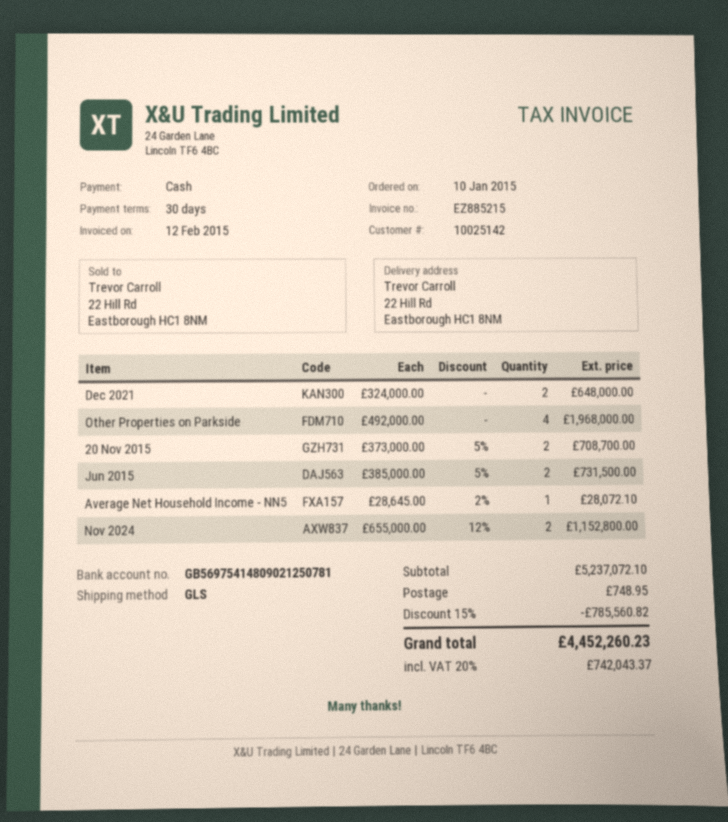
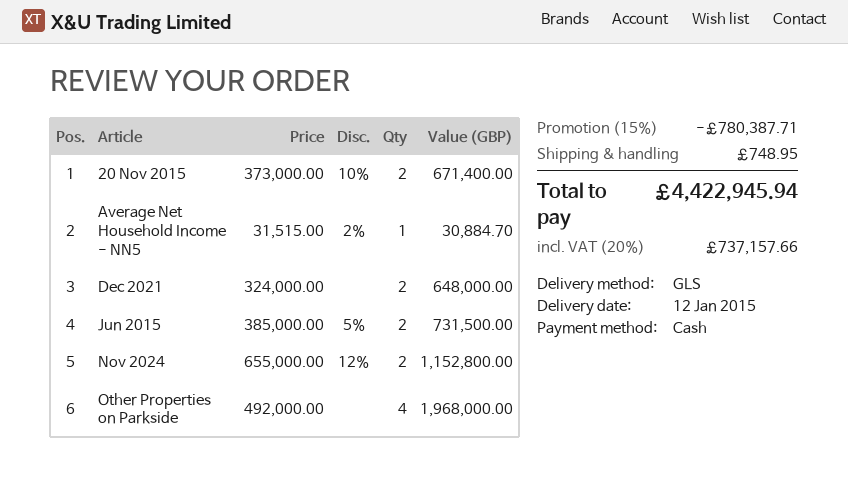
20 Nov 2015: 2 x 373000.00 - 5% = 708700.00 -> 2 x 373000.00 - 10% = 671400.00
Average Net Household Income - NN5: 1 x 28645.00 - 2% = 28072.10 -> 1 x 31515.00 - 2% = 30884.70
discount: 15% = 785560.82 -> 15% = 780387.71
tax: 20% = 742043.37 -> 20% = 737157.66
total: 4452260.23 -> 4422945.94

